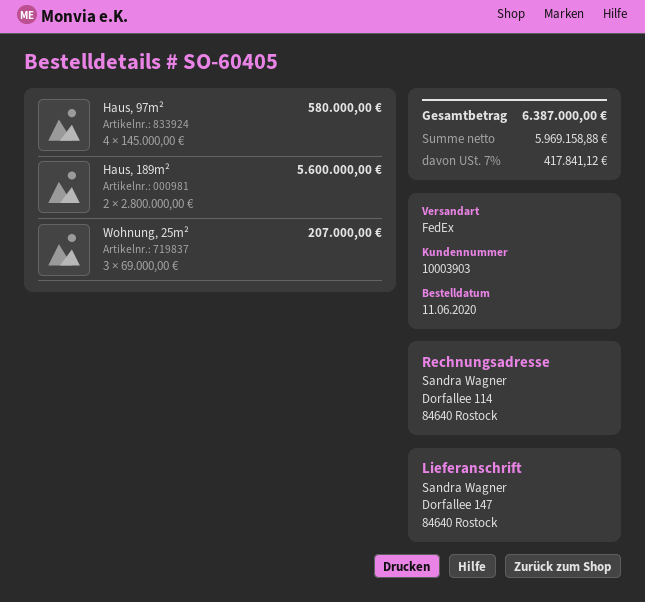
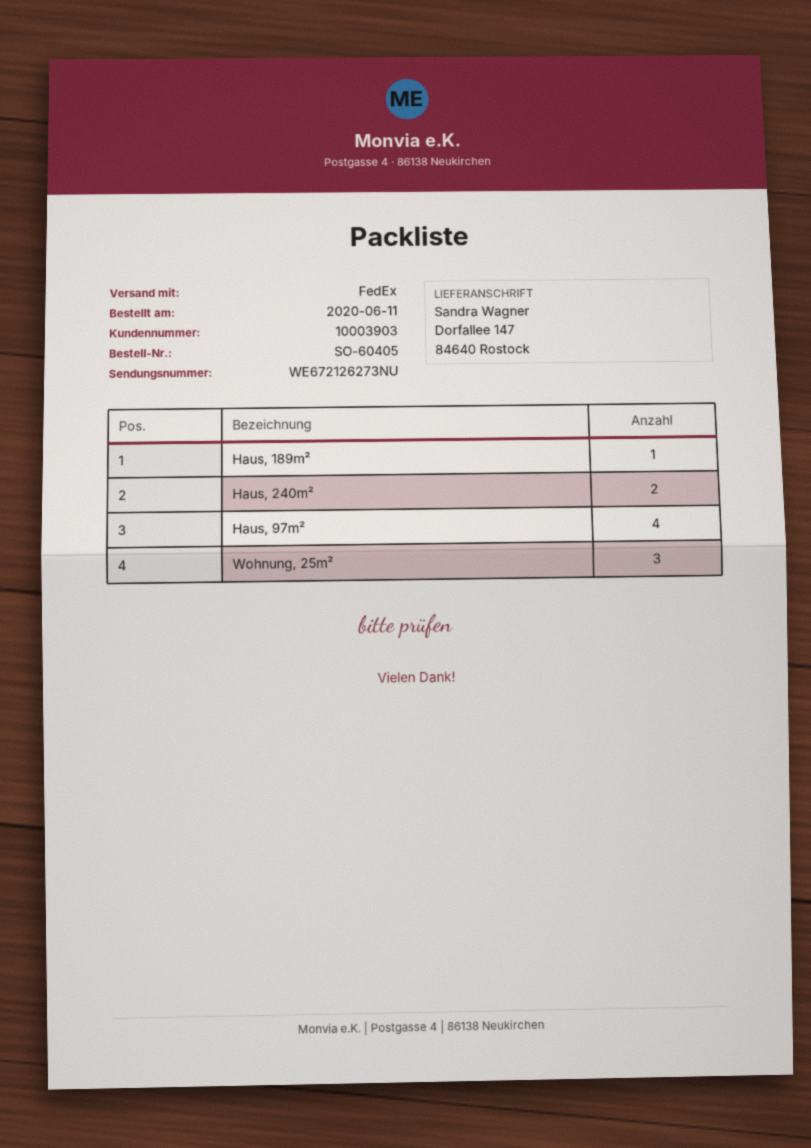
Haus, 189m²: 2 -> 1
Haus, 240m²: none -> 2

